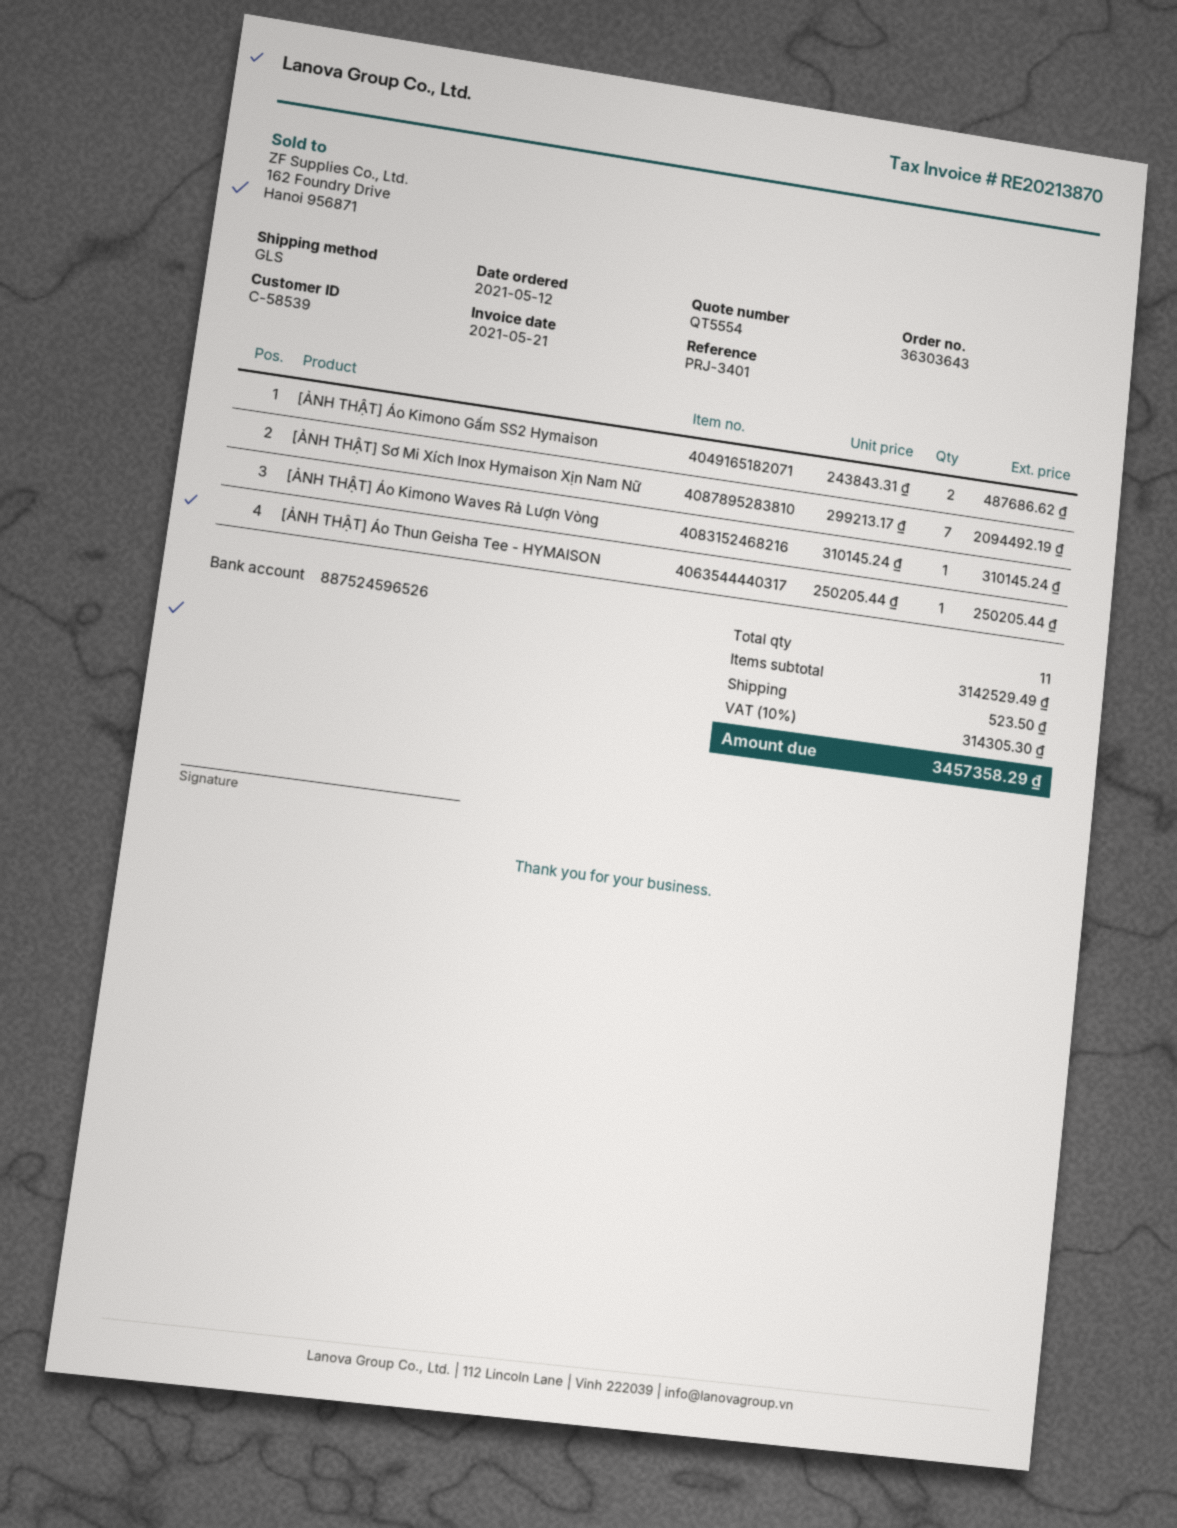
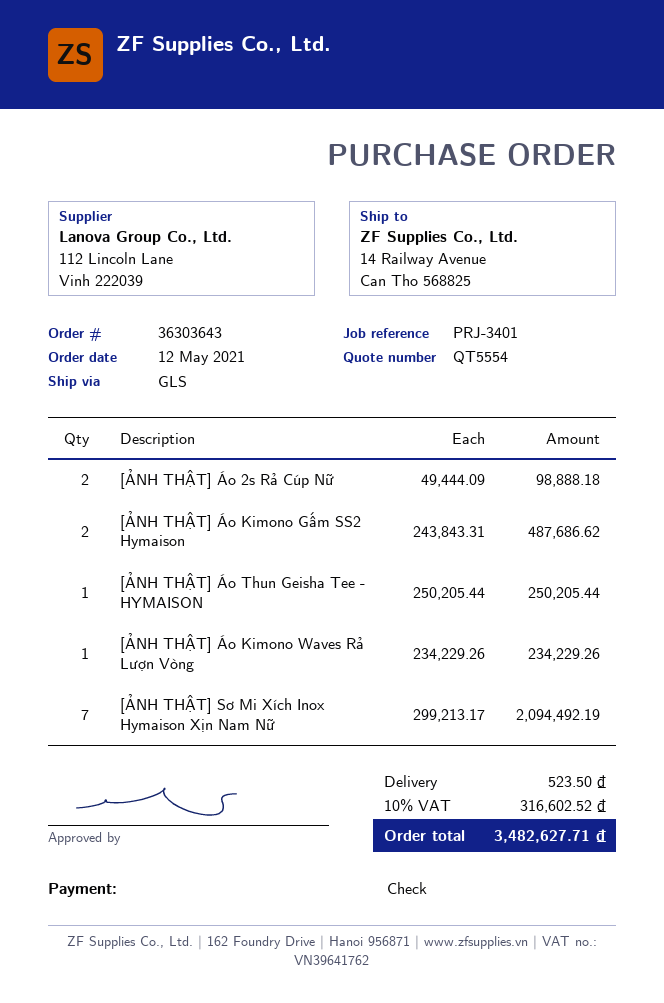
[ẢNH THẬT] Áo Kimono Waves Rả Lượn Vòng: 1 x 310145.24 = 310145.24 -> 1 x 234229.26 = 234229.26
[ẢNH THẬT] Áo 2s Rả Cúp Nữ: none -> 2 x 49444.09 = 98888.18
tax: 10% = 314305.30 -> 10% = 316602.52
total: 3457358.29 -> 3482627.71

